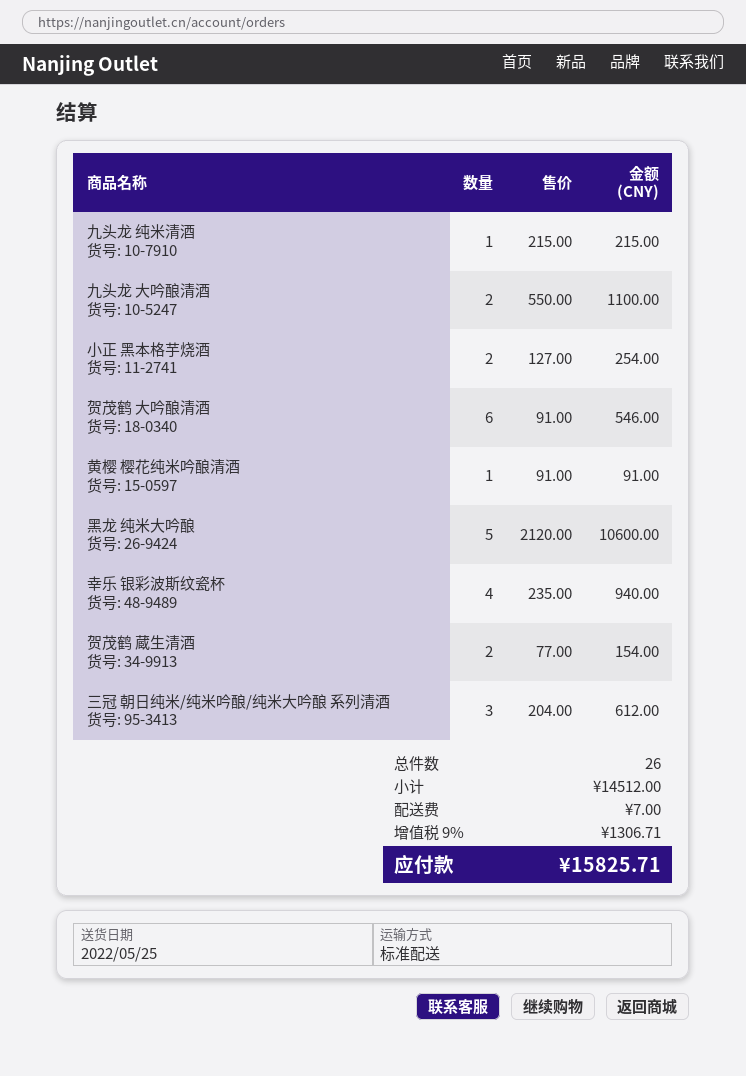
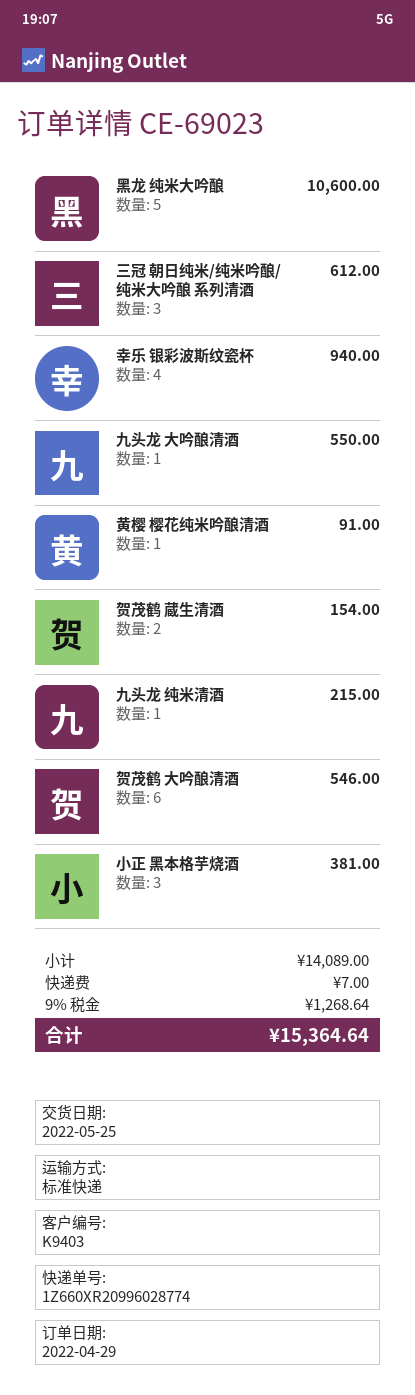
九头龙 大吟酿清酒: 2 for 1100.00 -> 1 for 550.00
小正 黑本格芋烧酒: 2 for 254.00 -> 3 for 381.00
subtotal: 14512.00 -> 14089.00
tax: 9% = 1306.71 -> 9% = 1268.64
total: 15825.71 -> 15364.64

